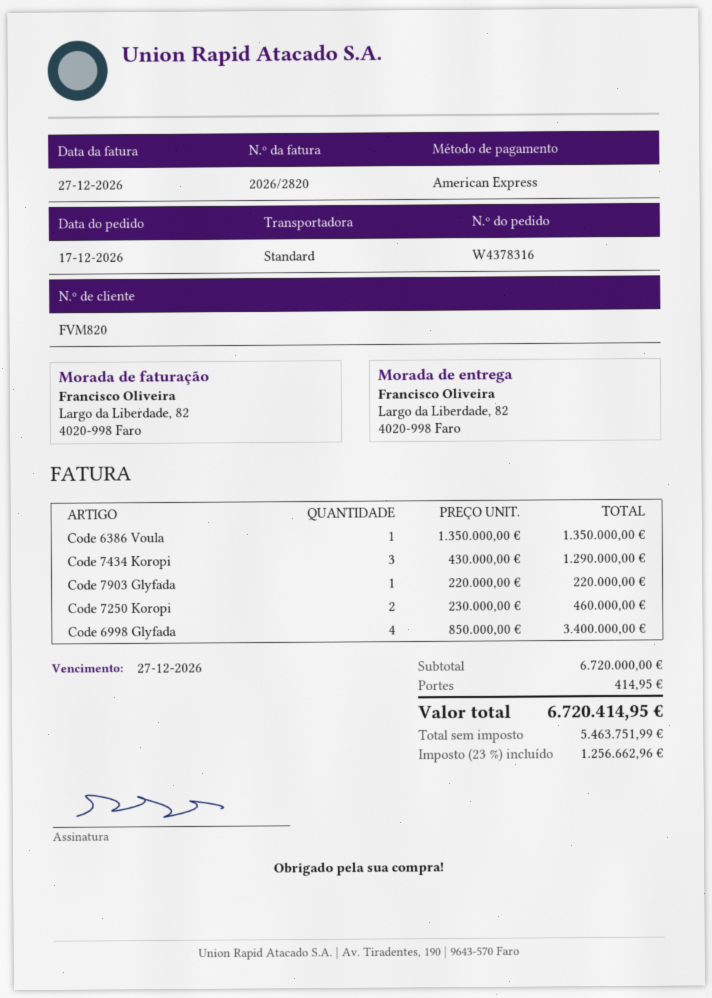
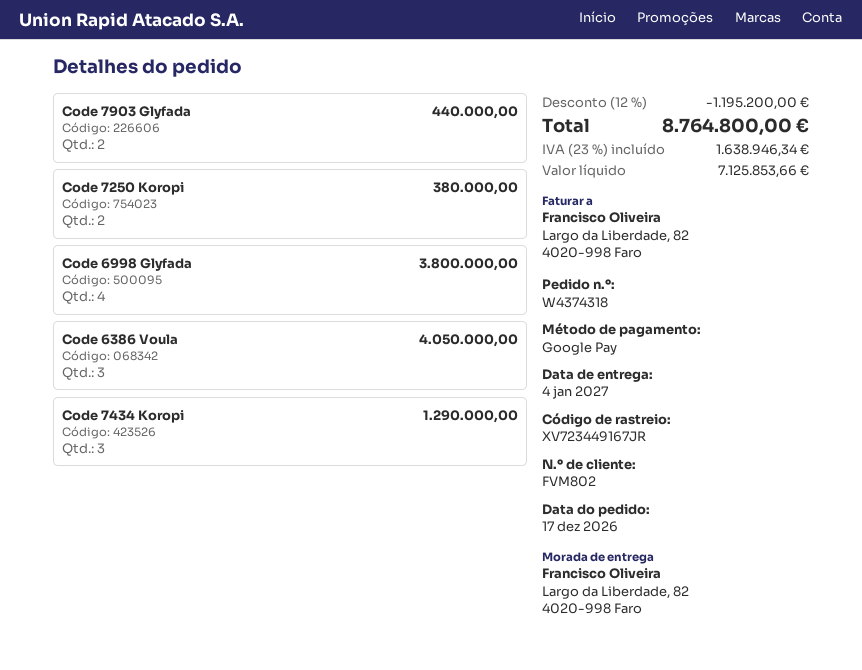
order number: W4378316 -> W4374318
customer number: FVM820 -> FVM802
payment method: American Express -> Google Pay
Code 6386 Voula: 1 for 1350000.00 -> 3 for 4050000.00
Code 7903 Glyfada: 1 for 220000.00 -> 2 for 440000.00
Code 7250 Koropi: 2 for 460000.00 -> 2 for 380000.00
Code 6998 Glyfada: 4 for 3400000.00 -> 4 for 3800000.00
discount: none -> 12% = 1195200.00
shipping: 414.95 -> none
net: 5463751.99 -> 7125853.66
tax: 23% = 1256662.96 -> 23% = 1638946.34
total: 6720414.95 -> 8764800.00

